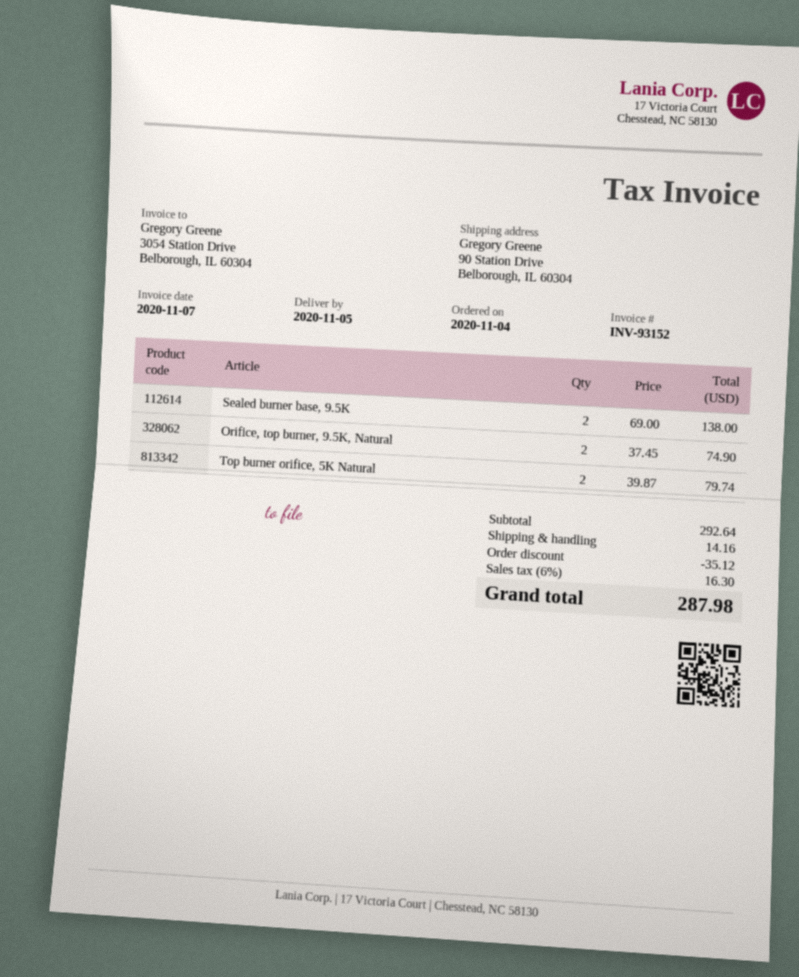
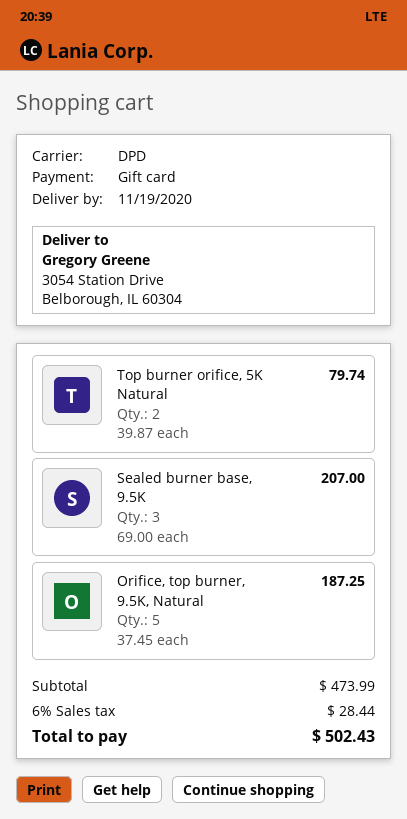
delivery date: 2020-11-05 -> 2020-11-19
ship to: 90 Station Drive, Belborough, IL 60304 -> 3054 Station Drive, Belborough, IL 60304
Sealed burner base, 9.5K: 2 x 69.00 = 138.00 -> 3 x 69.00 = 207.00
Orifice, top burner, 9.5K, Natural: 2 x 37.45 = 74.90 -> 5 x 37.45 = 187.25
subtotal: 292.64 -> 473.99
discount: 35.12 -> none
shipping: 14.16 -> none
tax: 6% = 16.30 -> 6% = 28.44
total: 287.98 -> 502.43

